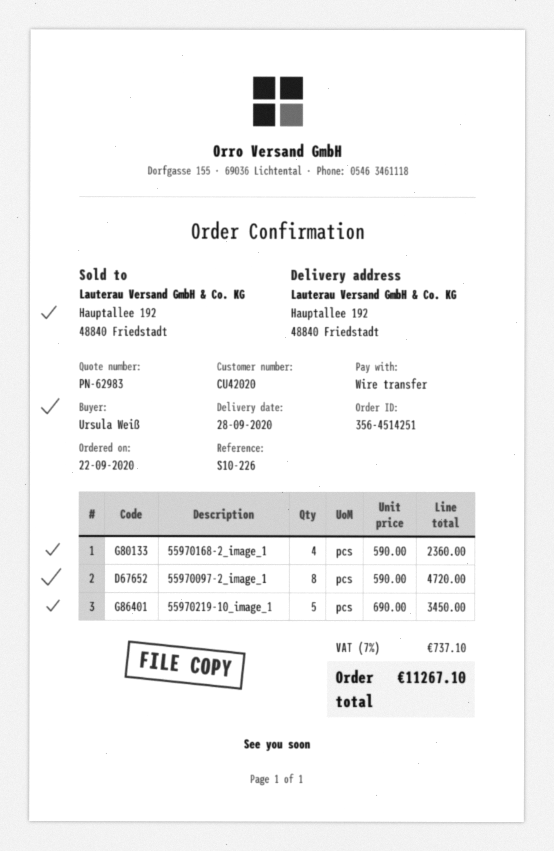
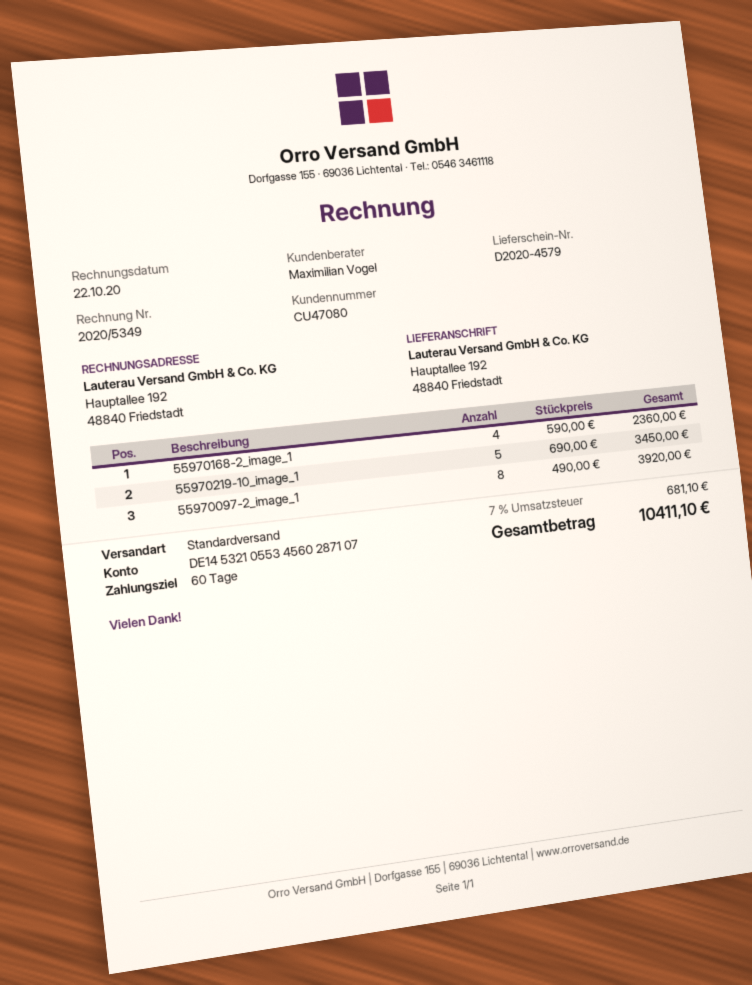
customer number: CU42020 -> CU47080
55970097-2_image_1: 8 x 590.00 = 4720.00 -> 8 x 490.00 = 3920.00
tax: 7% = 737.10 -> 7% = 681.10
total: 11267.10 -> 10411.10

